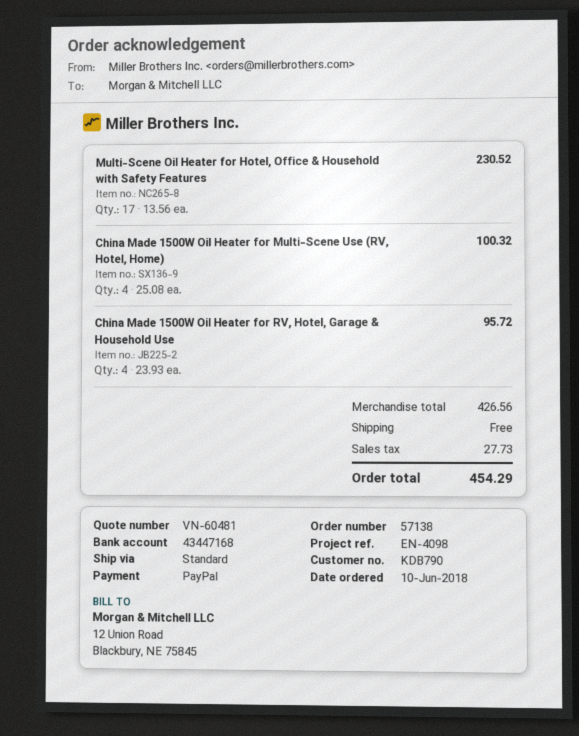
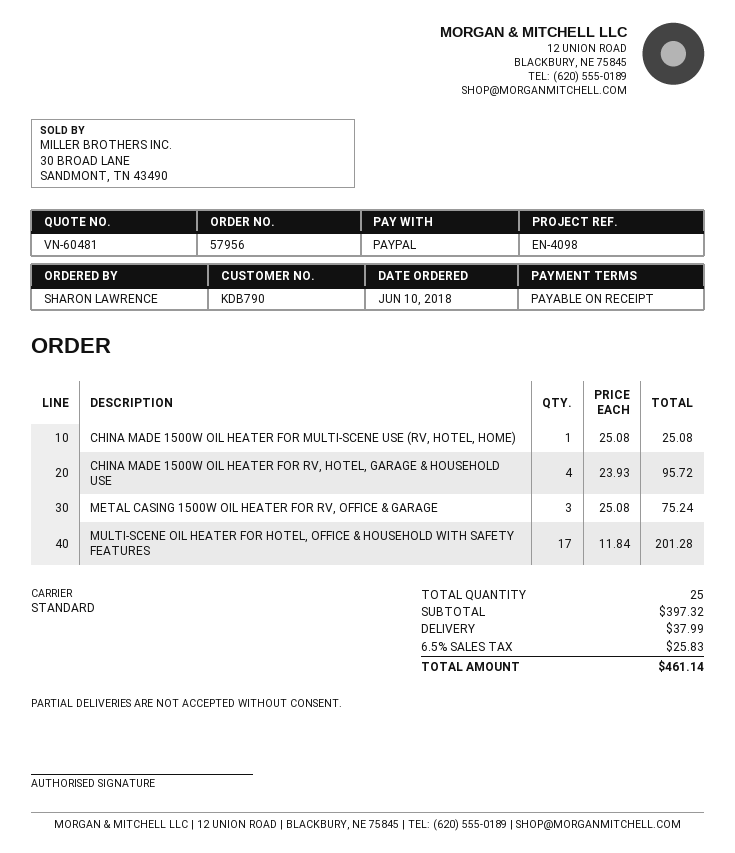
order number: 57138 -> 57956
Multi-Scene Oil Heater for Hotel, Office & Household with Safety Features: 17 x 13.56 = 230.52 -> 17 x 11.84 = 201.28
China Made 1500W Oil Heater for Multi-Scene Use (RV, Hotel, Home): 4 x 25.08 = 100.32 -> 1 x 25.08 = 25.08
METAL CASING 1500W OIL HEATER FOR RV, OFFICE & GARAGE: none -> 3 x 25.08 = 75.24
subtotal: 426.56 -> 397.32
shipping: 0.00 -> 37.99
tax: 27.73 -> 25.83
total: 454.29 -> 461.14

